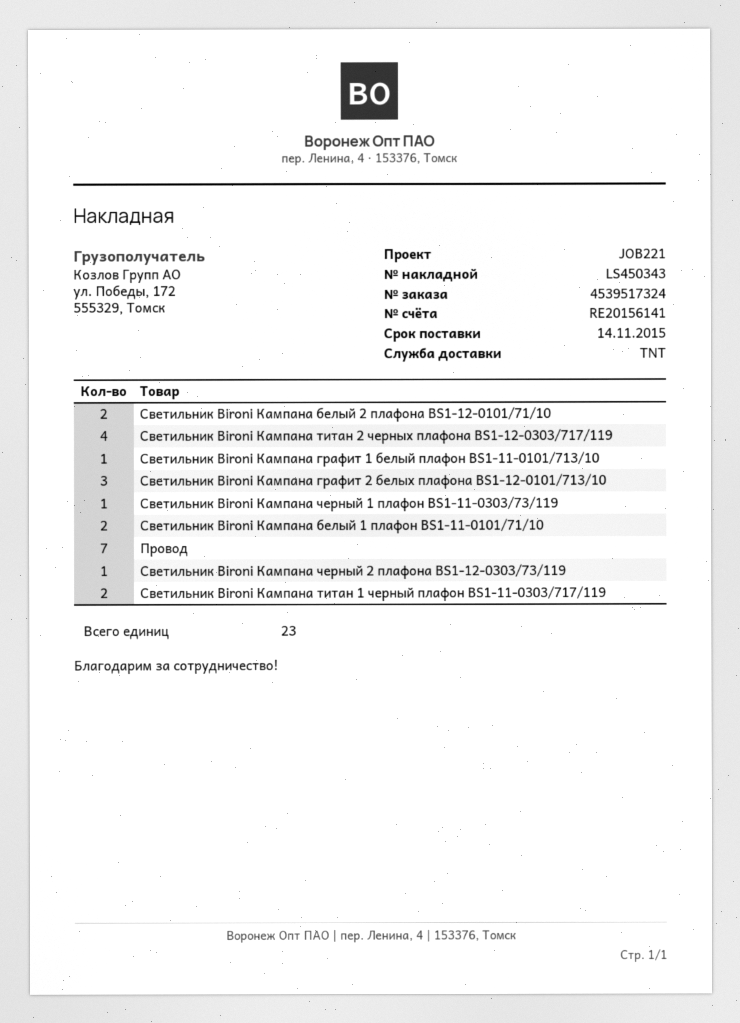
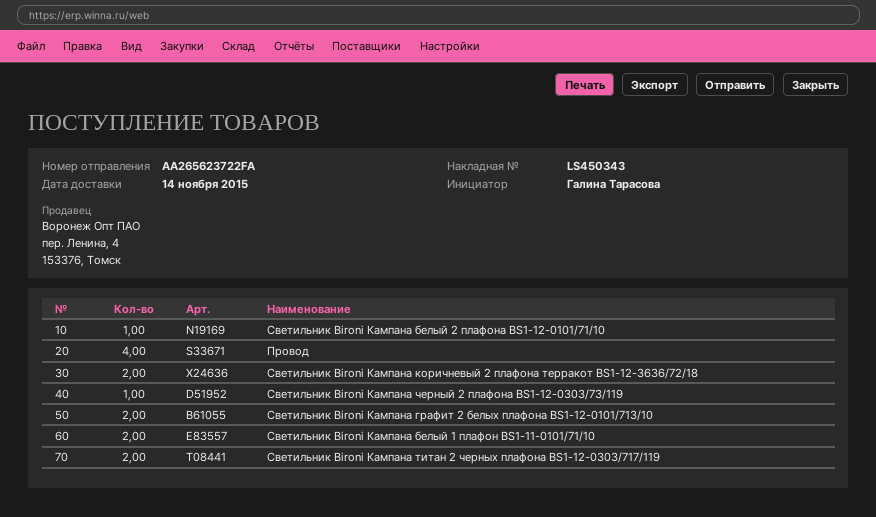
Светильник Bironi Кампана белый 2 плафона BS1-12-0101/71/10: 2 -> 1
Светильник Bironi Кампана титан 2 черных плафона BS1-12-0303/717/119: 4 -> 2
Светильник Bironi Кампана графит 1 белый плафон BS1-11-0101/713/10: 1 -> none
Светильник Bironi Кампана графит 2 белых плафона BS1-12-0101/713/10: 3 -> 2
Светильник Bironi Кампана черный 1 плафон BS1-11-0303/73/119: 1 -> none
Провод: 7 -> 4
Светильник Bironi Кампана титан 1 черный плафон BS1-11-0303/717/119: 2 -> none
Светильник Bironi Кампана коричневый 2 плафона терракот BS1-12-3636/72/18: none -> 2

